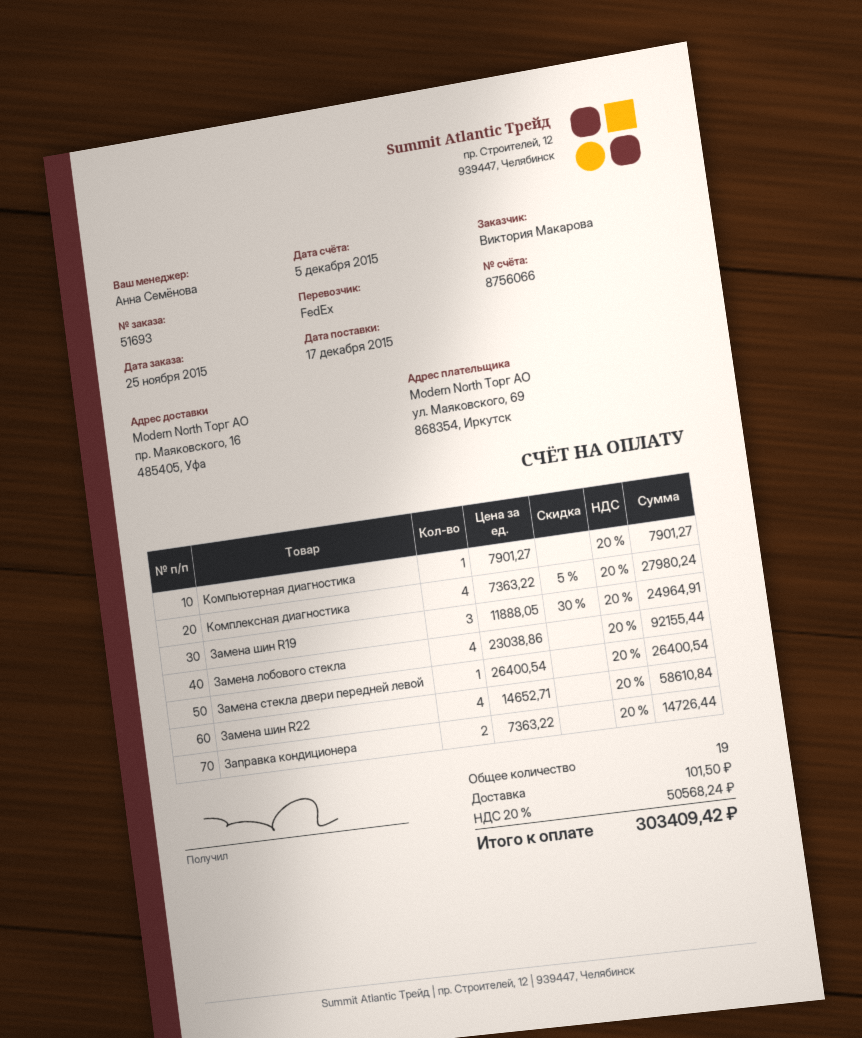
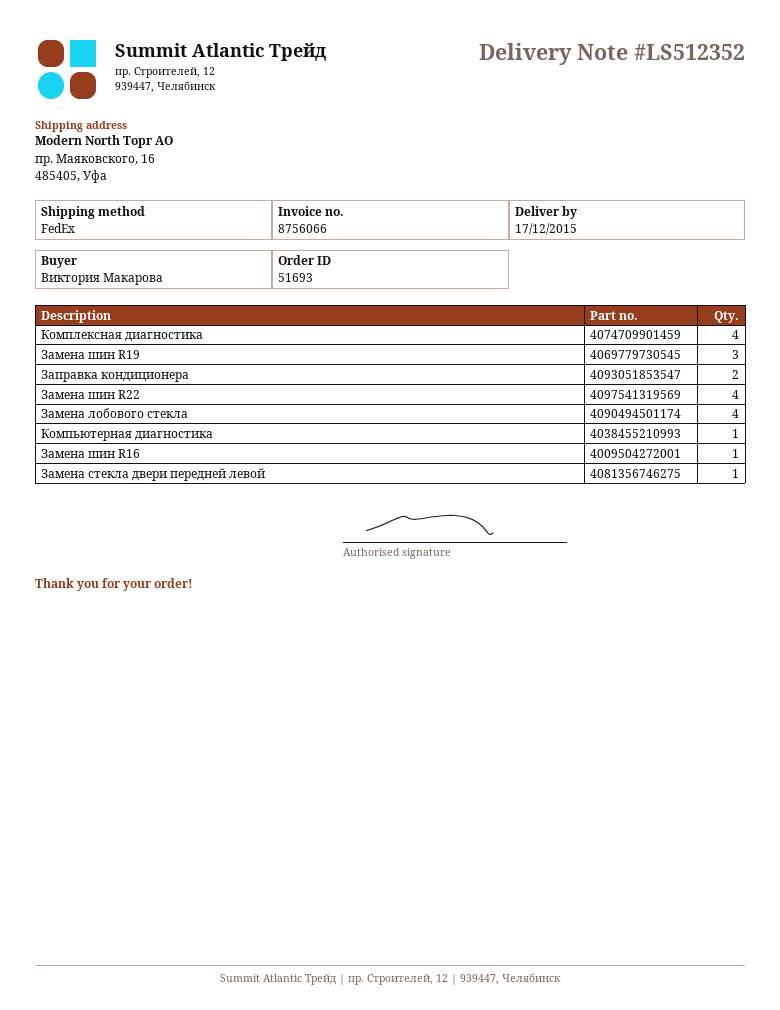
Замена шин R16: none -> 1

